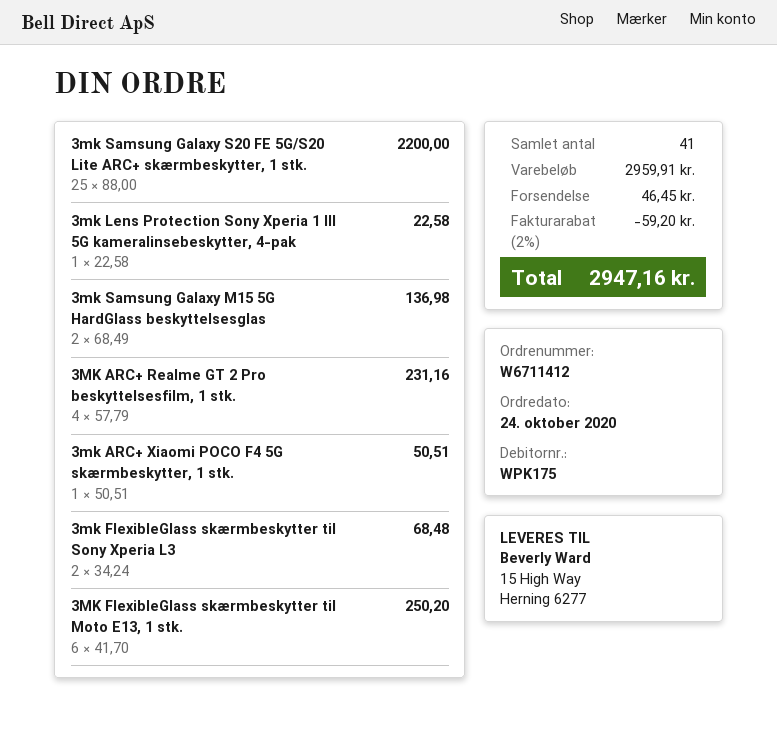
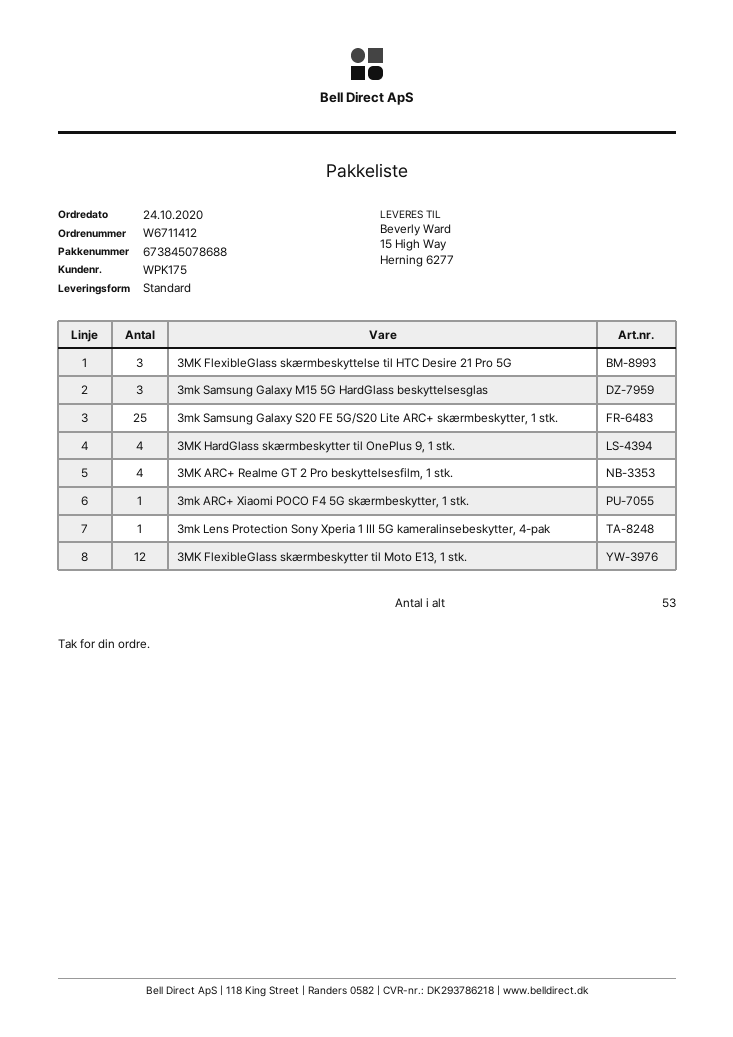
3mk Samsung Galaxy M15 5G HardGlass beskyttelsesglas: 2 -> 3
3mk FlexibleGlass skærmbeskytter til Sony Xperia L3: 2 -> none
3MK FlexibleGlass skærmbeskytter til Moto E13, 1 stk.: 6 -> 12
3MK FlexibleGlass skærmbeskyttelse til HTC Desire 21 Pro 5G: none -> 3
3MK HardGlass skærmbeskytter til OnePlus 9, 1 stk.: none -> 4
total quantity: 41 -> 53

